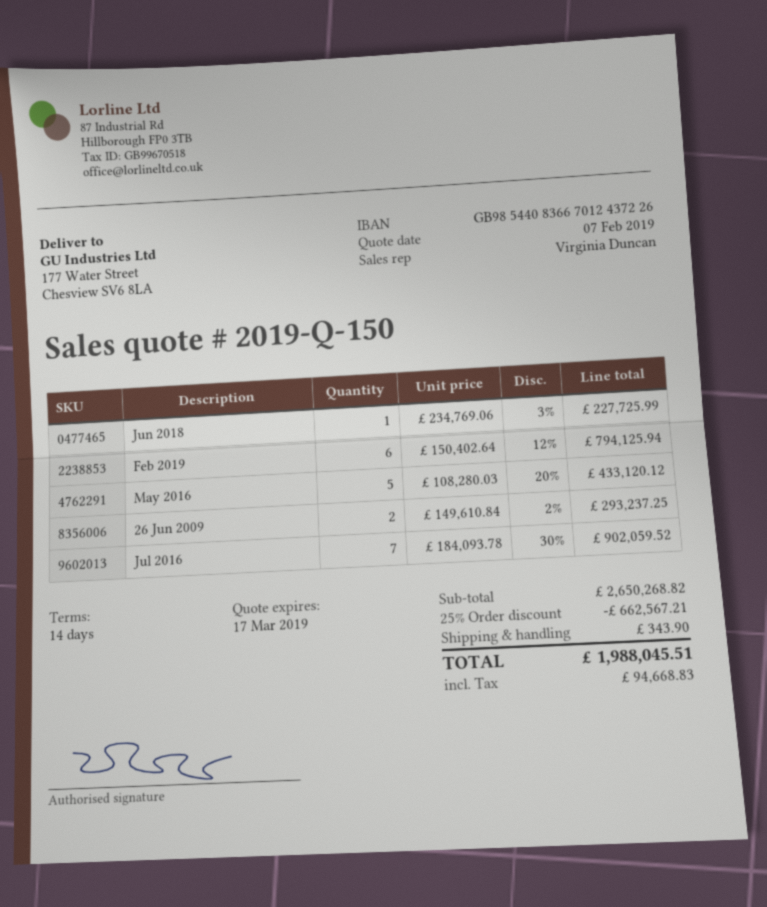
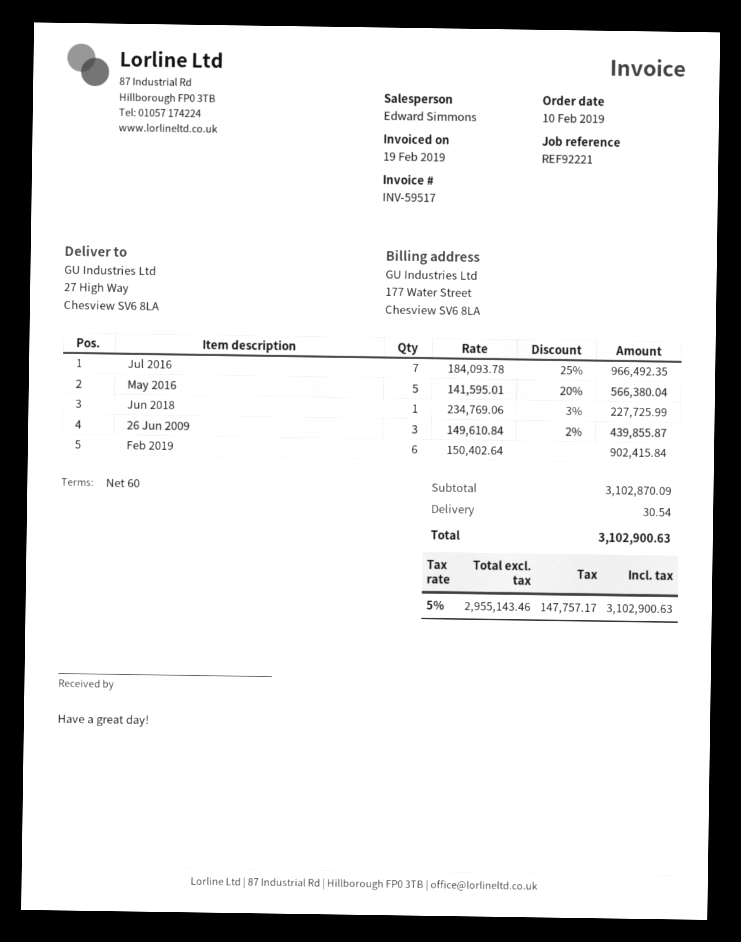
payment terms: 14 days -> 60 days
sales rep: Virginia Duncan -> Edward Simmons
ship to: 177 Water Street, Chesview SV6 8LA -> 27 High Way, Chesview SV6 8LA
Feb 2019: 6 x 150402.64 - 12% = 794125.94 -> 6 x 150402.64 = 902415.84
May 2016: 5 x 108280.03 - 20% = 433120.12 -> 5 x 141595.01 - 20% = 566380.04
26 Jun 2009: 2 x 149610.84 - 2% = 293237.25 -> 3 x 149610.84 - 2% = 439855.87
Jul 2016: 7 x 184093.78 - 30% = 902059.52 -> 7 x 184093.78 - 25% = 966492.35
subtotal: 2650268.82 -> 3102870.09
discount: 25% = 662567.21 -> none
shipping: 343.90 -> 30.54
tax: 94668.83 -> 147757.17
total: 1988045.51 -> 3102900.63

